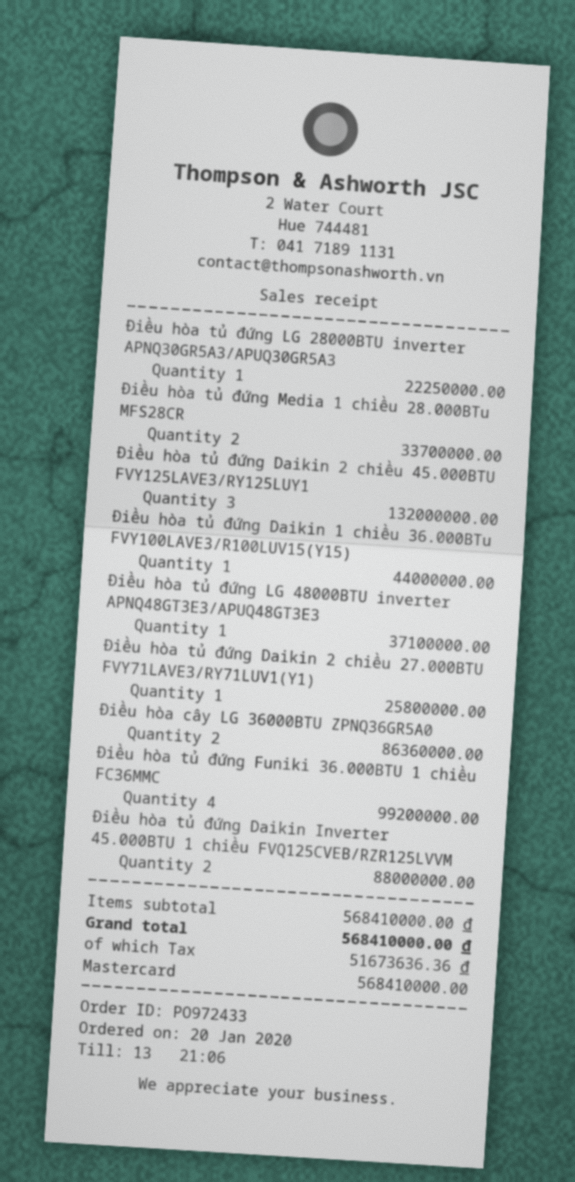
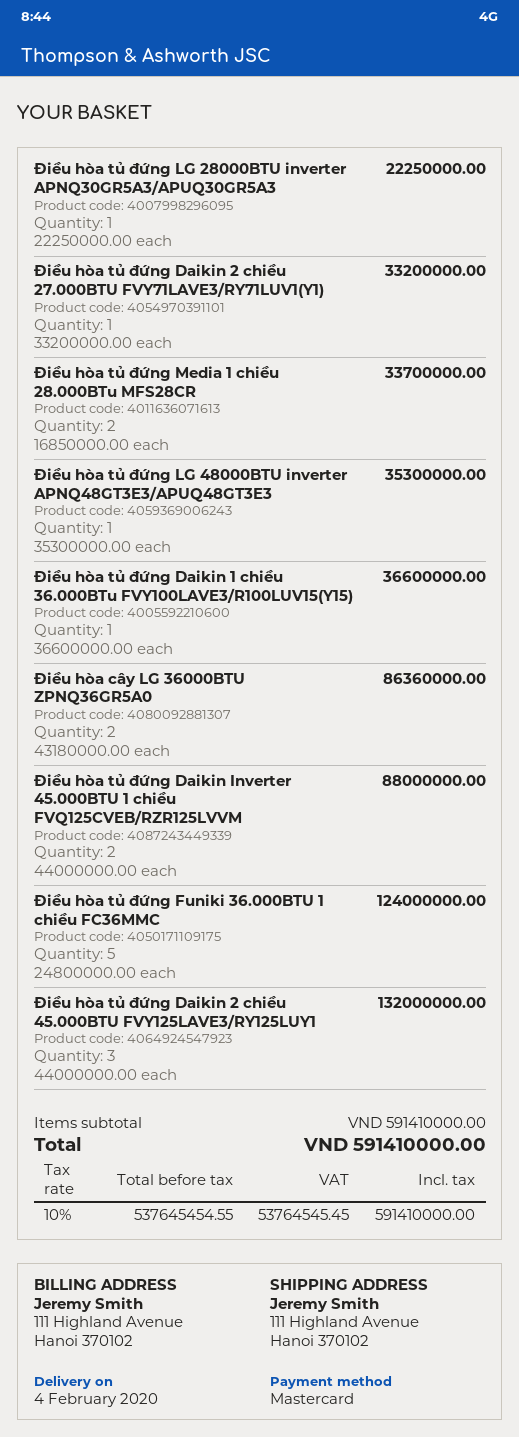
Điều hòa tủ đứng Daikin 1 chiều 36.000BTu FVY100LAVE3/R100LUV15(Y15): 1 for 44000000.00 -> 1 for 36600000.00
Điều hòa tủ đứng LG 48000BTU inverter APNQ48GT3E3/APUQ48GT3E3: 1 for 37100000.00 -> 1 for 35300000.00
Điều hòa tủ đứng Daikin 2 chiều 27.000BTU FVY71LAVE3/RY71LUV1(Y1): 1 for 25800000.00 -> 1 for 33200000.00
Điều hòa tủ đứng Funiki 36.000BTU 1 chiều FC36MMC: 4 for 99200000.00 -> 5 for 124000000.00
subtotal: 568410000.00 -> 591410000.00
tax: 51673636.36 -> 53764545.45
total: 568410000.00 -> 591410000.00

